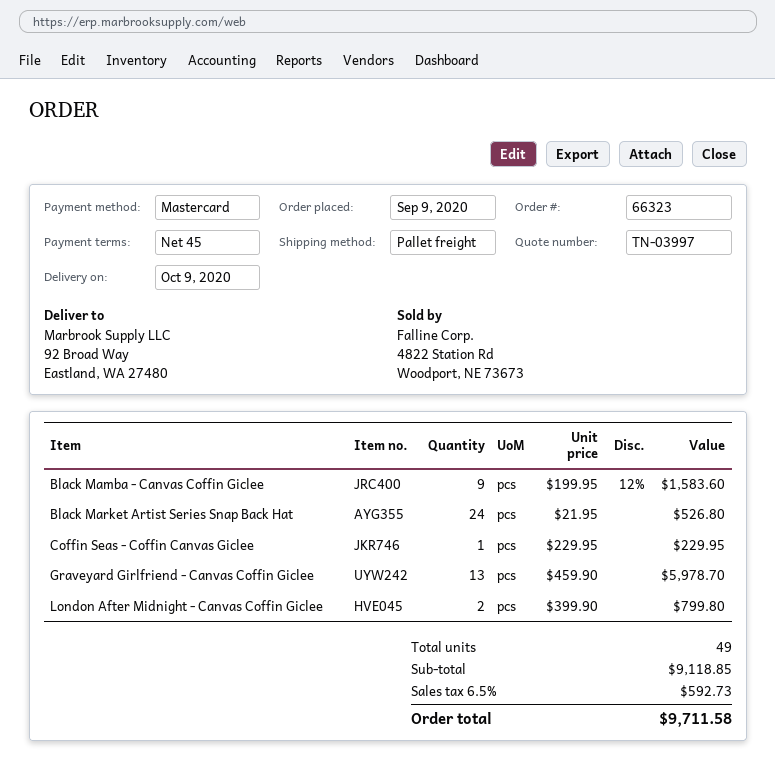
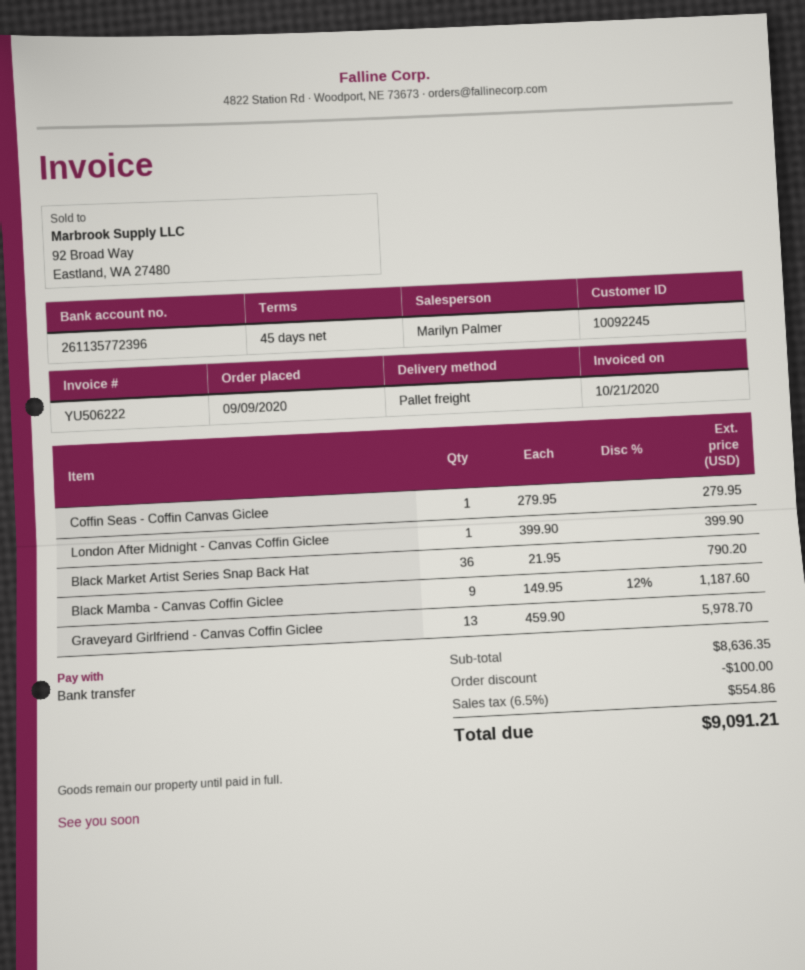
payment method: Mastercard -> bank transfer
Black Mamba - Canvas Coffin Giclee: 9 x 199.95 - 12% = 1583.60 -> 9 x 149.95 - 12% = 1187.60
Black Market Artist Series Snap Back Hat: 24 x 21.95 = 526.80 -> 36 x 21.95 = 790.20
Coffin Seas - Coffin Canvas Giclee: 1 x 229.95 = 229.95 -> 1 x 279.95 = 279.95
London After Midnight - Canvas Coffin Giclee: 2 x 399.90 = 799.80 -> 1 x 399.90 = 399.90
subtotal: 9118.85 -> 8636.35
discount: none -> 100.00
tax: 6.5% = 592.73 -> 6.5% = 554.86
total: 9711.58 -> 9091.21

